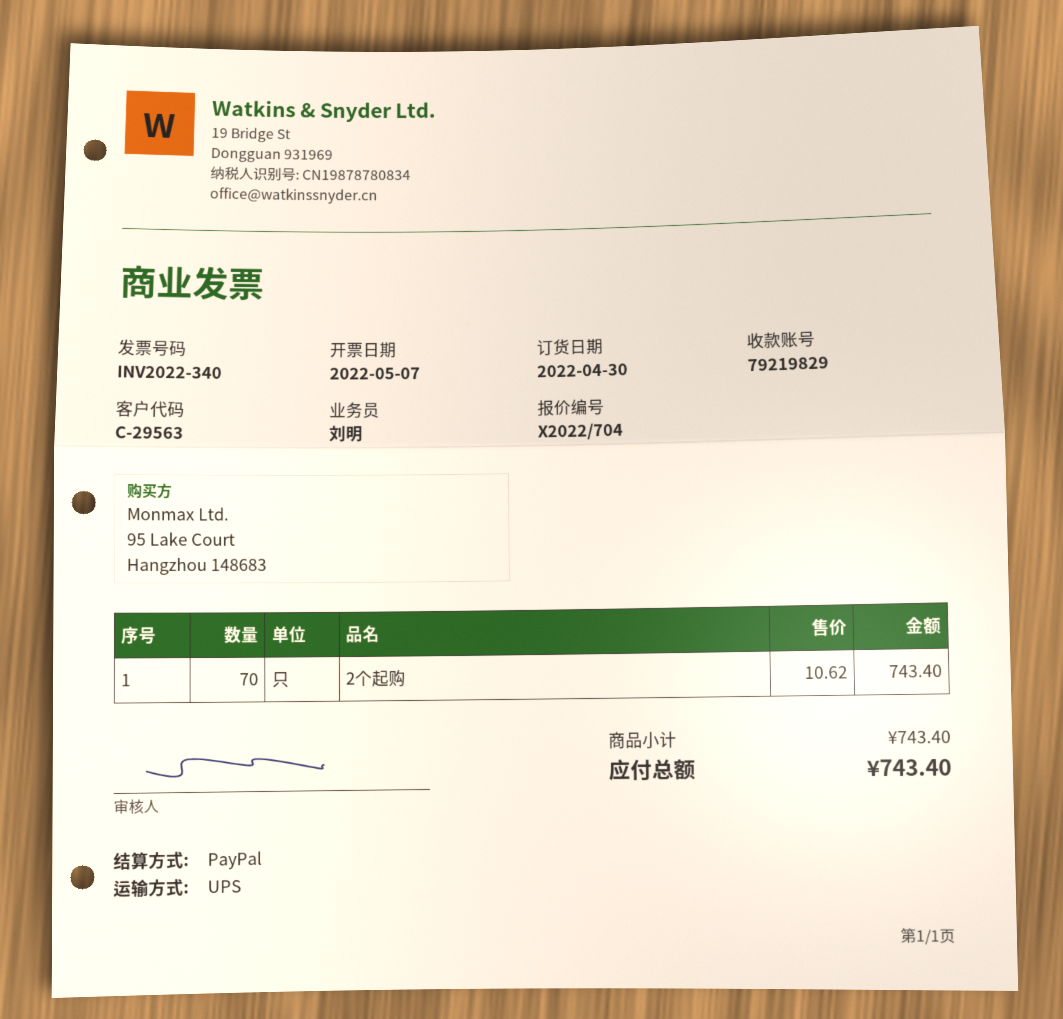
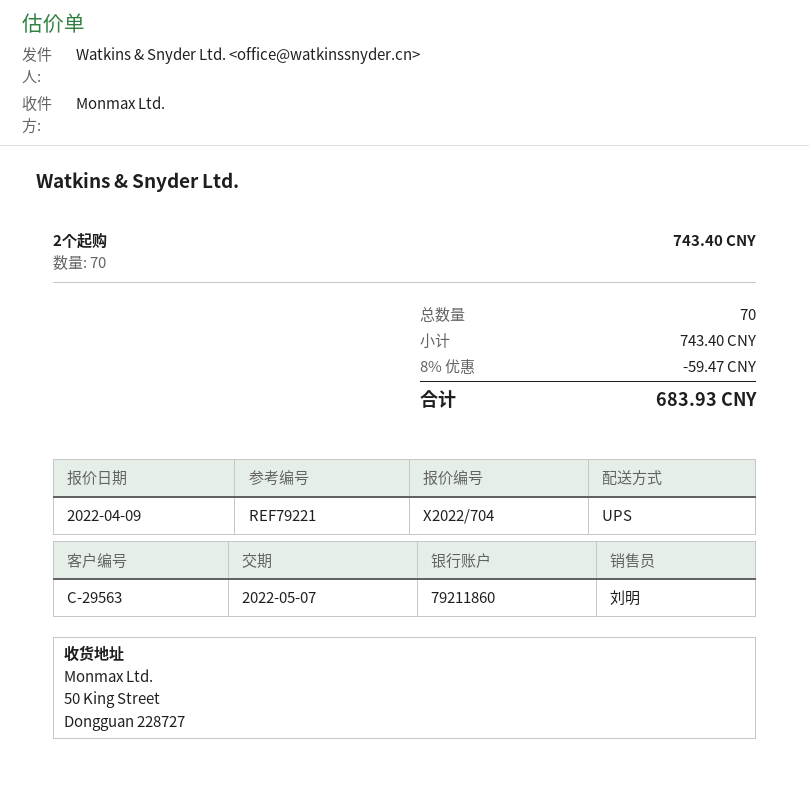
bank account: 79219829 -> 79211860
discount: none -> 8% = 59.47
total: 743.40 -> 683.93

